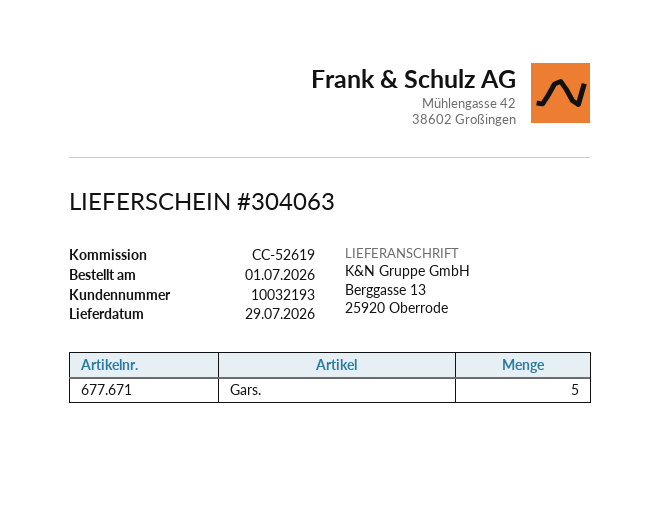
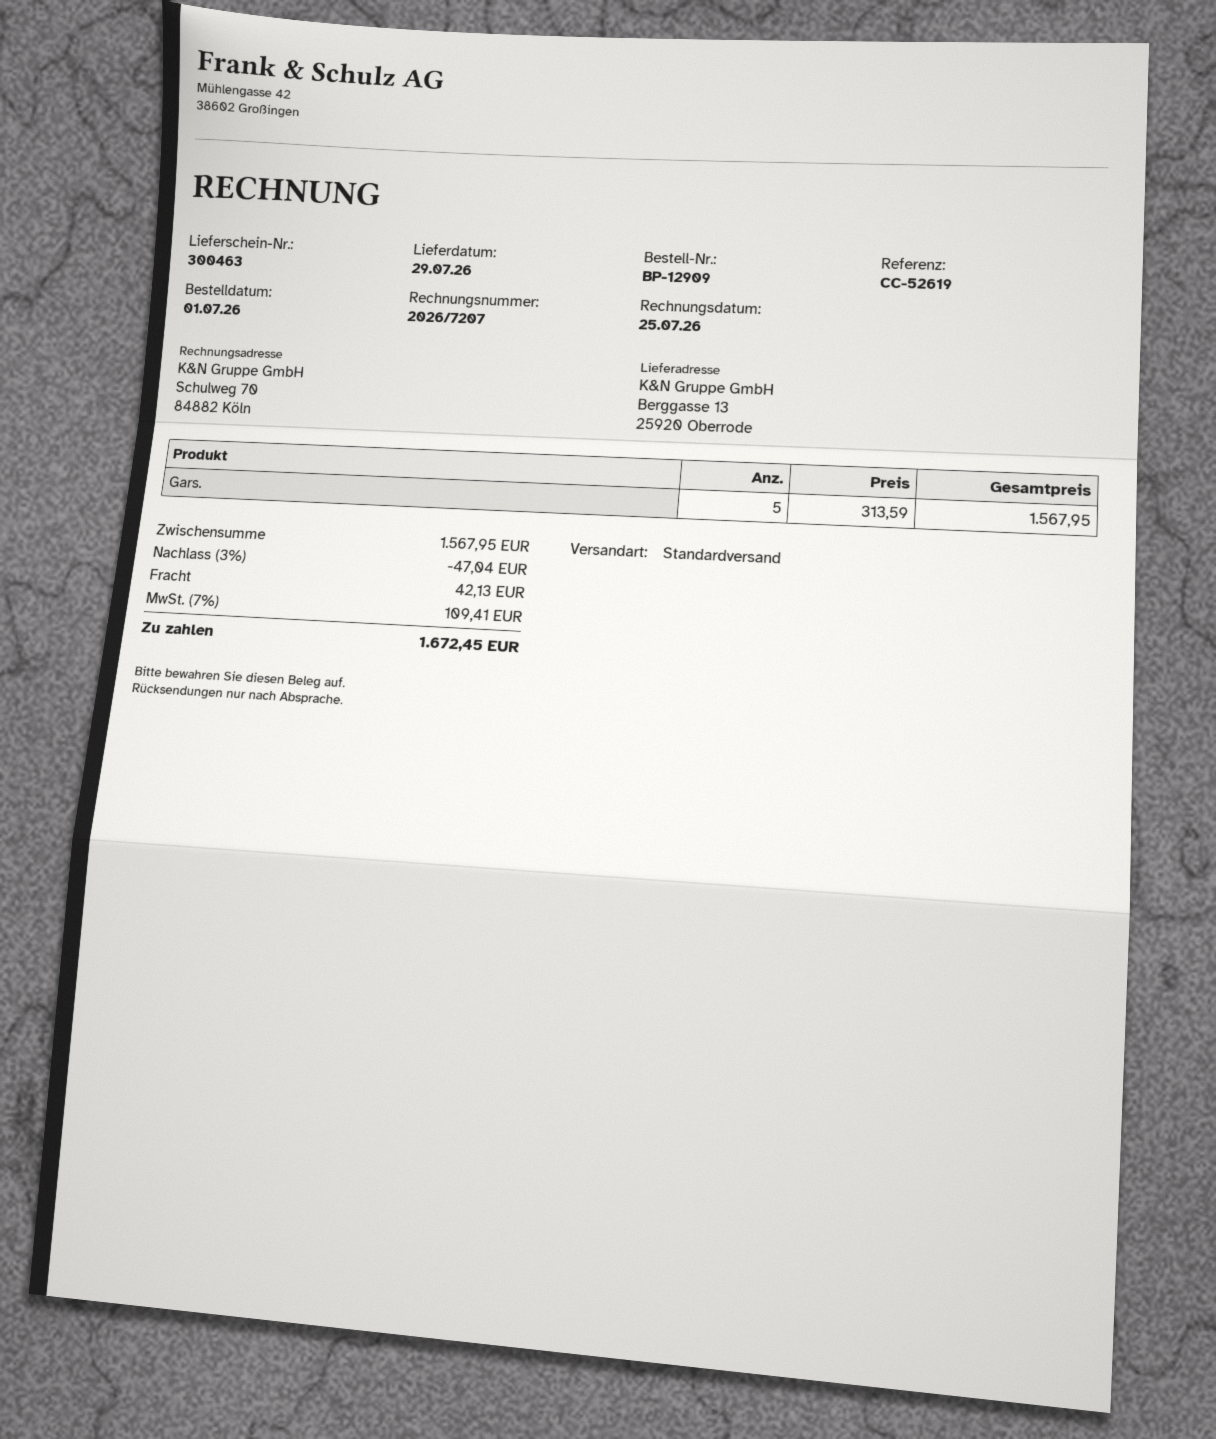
delivery note number: 304063 -> 300463

